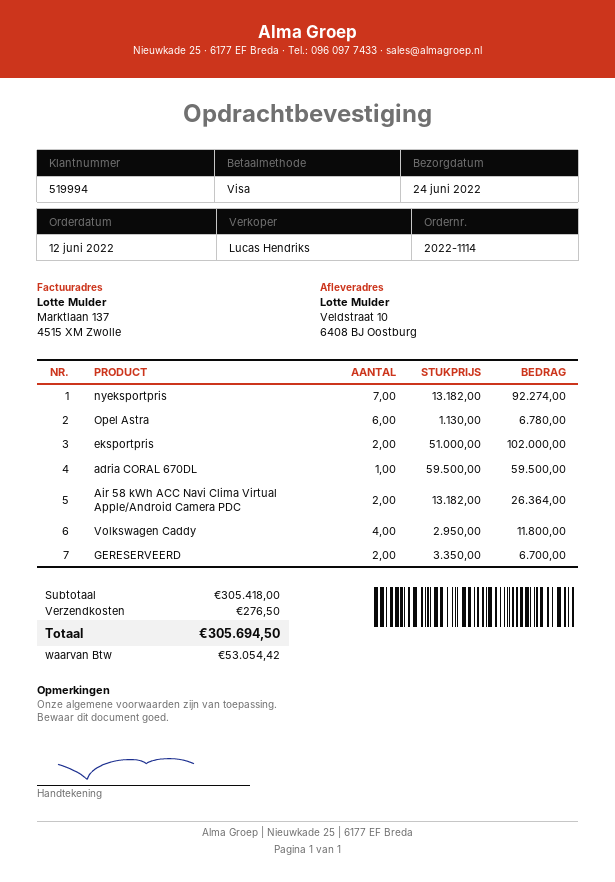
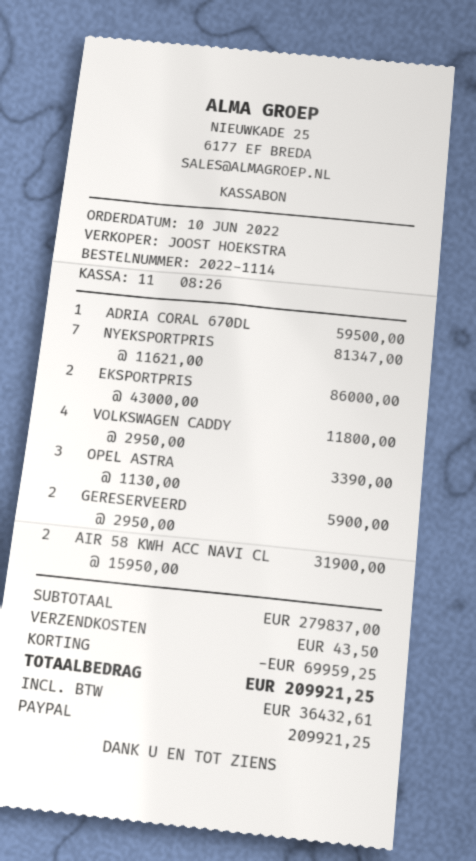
order date: 2022-06-12 -> 2022-06-10
sales rep: Lucas Hendriks -> JOOST HOEKSTRA
payment method: Visa -> PayPal
nyeksportpris: 7 x 13182.00 = 92274.00 -> 7 x 11621.00 = 81347.00
Opel Astra: 6 x 1130.00 = 6780.00 -> 3 x 1130.00 = 3390.00
eksportpris: 2 x 51000.00 = 102000.00 -> 2 x 43000.00 = 86000.00
Air 58 kWh ACC Navi Clima Virtual Apple/Android Camera PDC: 2 x 13182.00 = 26364.00 -> 2 x 15950.00 = 31900.00
GERESERVEERD: 2 x 3350.00 = 6700.00 -> 2 x 2950.00 = 5900.00
subtotal: 305418.00 -> 279837.00
discount: none -> 69959.25
shipping: 276.50 -> 43.50
tax: 53054.42 -> 36432.61
total: 305694.50 -> 209921.25

